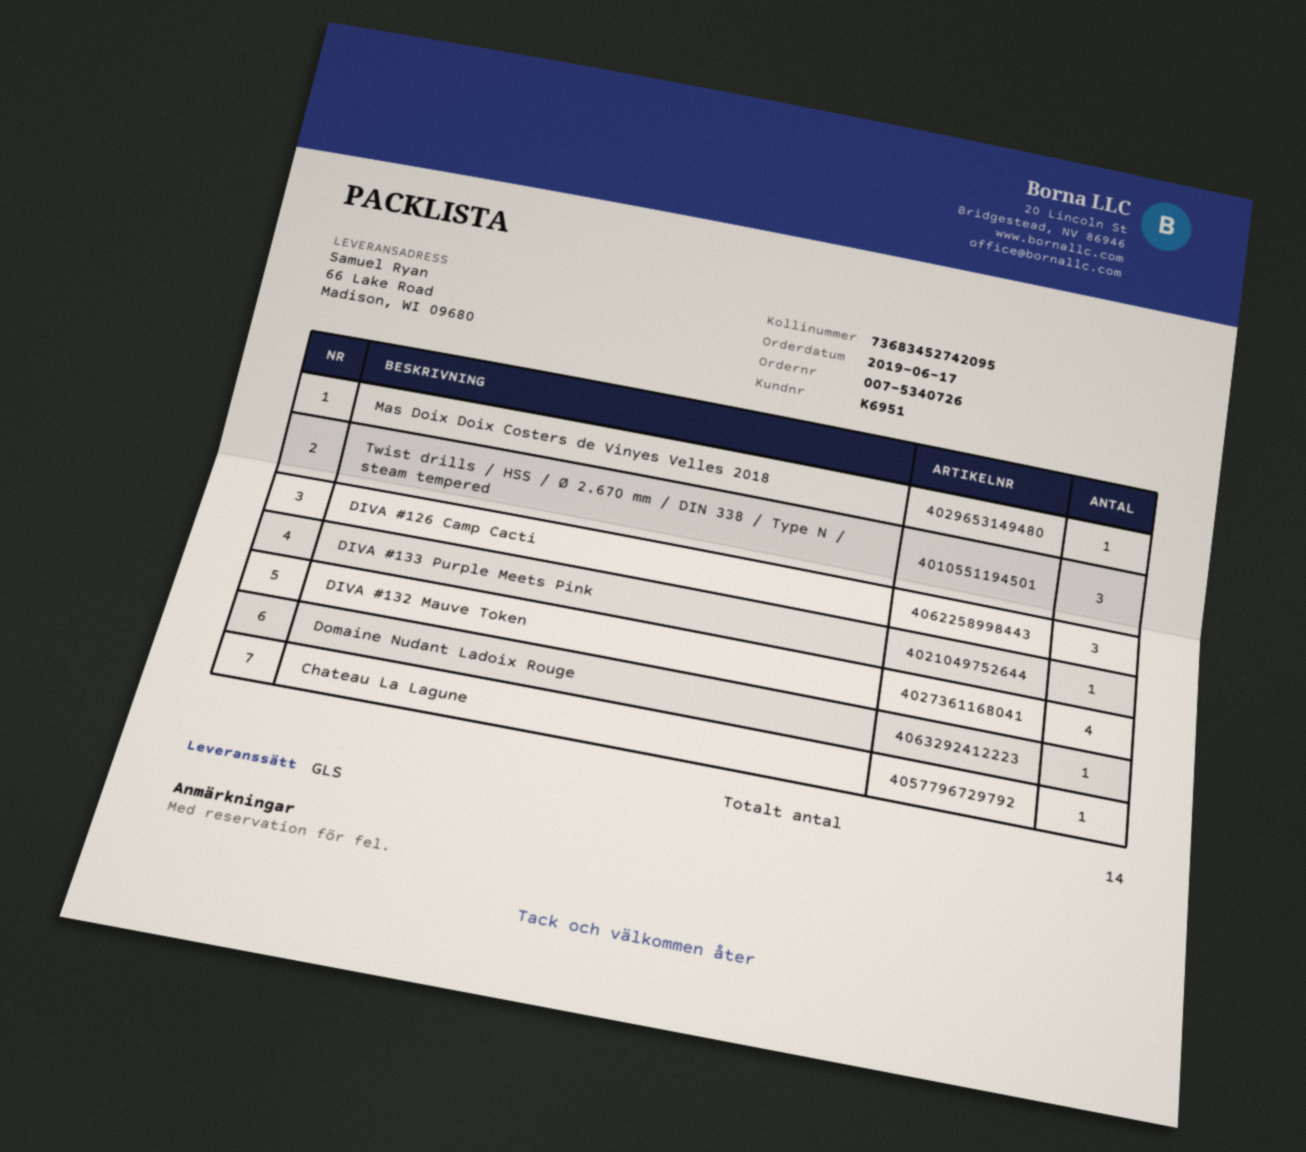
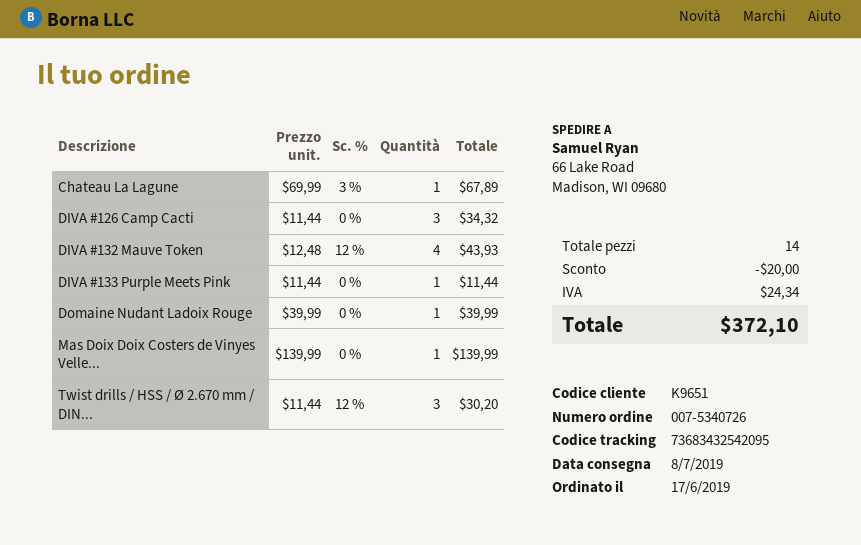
customer number: K6951 -> K9651
tracking number: 73683452742095 -> 73683432542095

